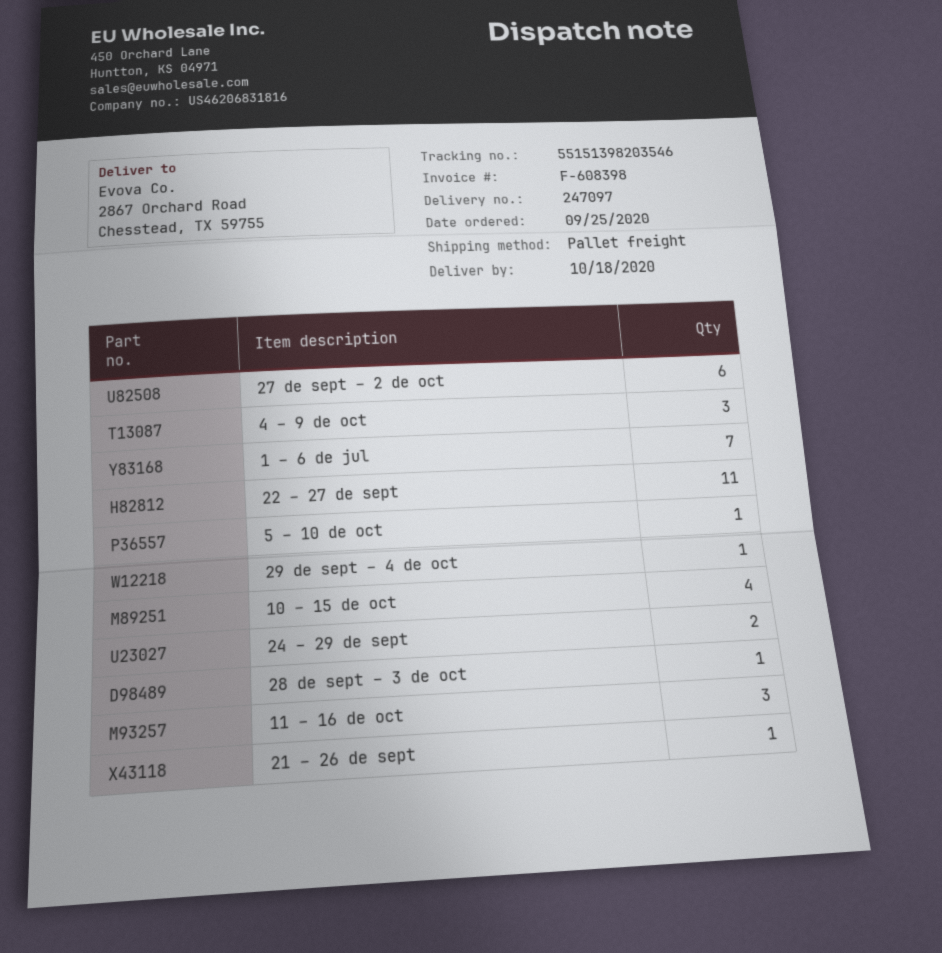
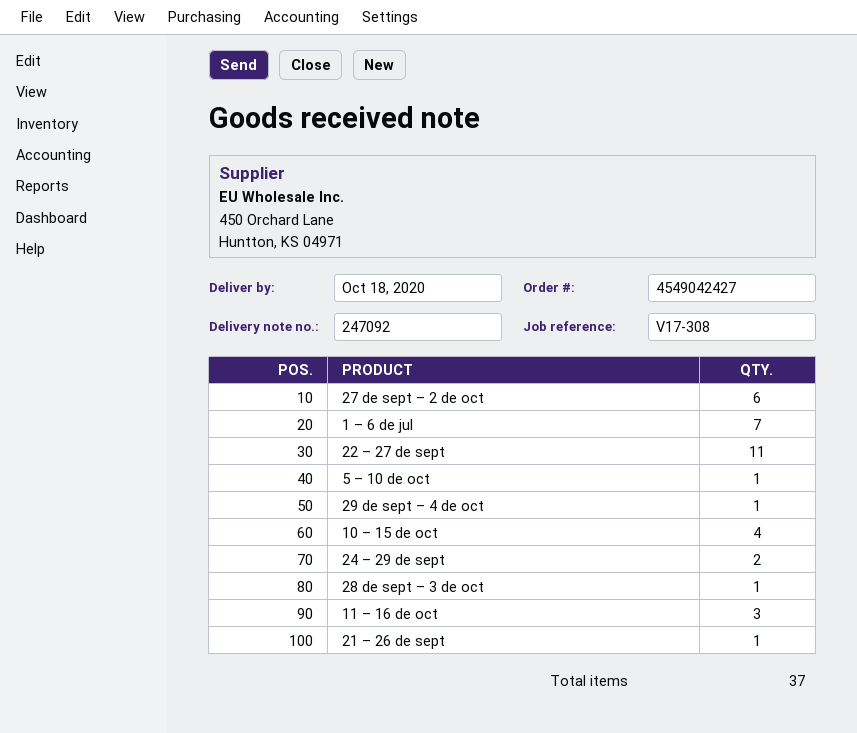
delivery note number: 247097 -> 247092
4 – 9 de oct: 3 -> none

